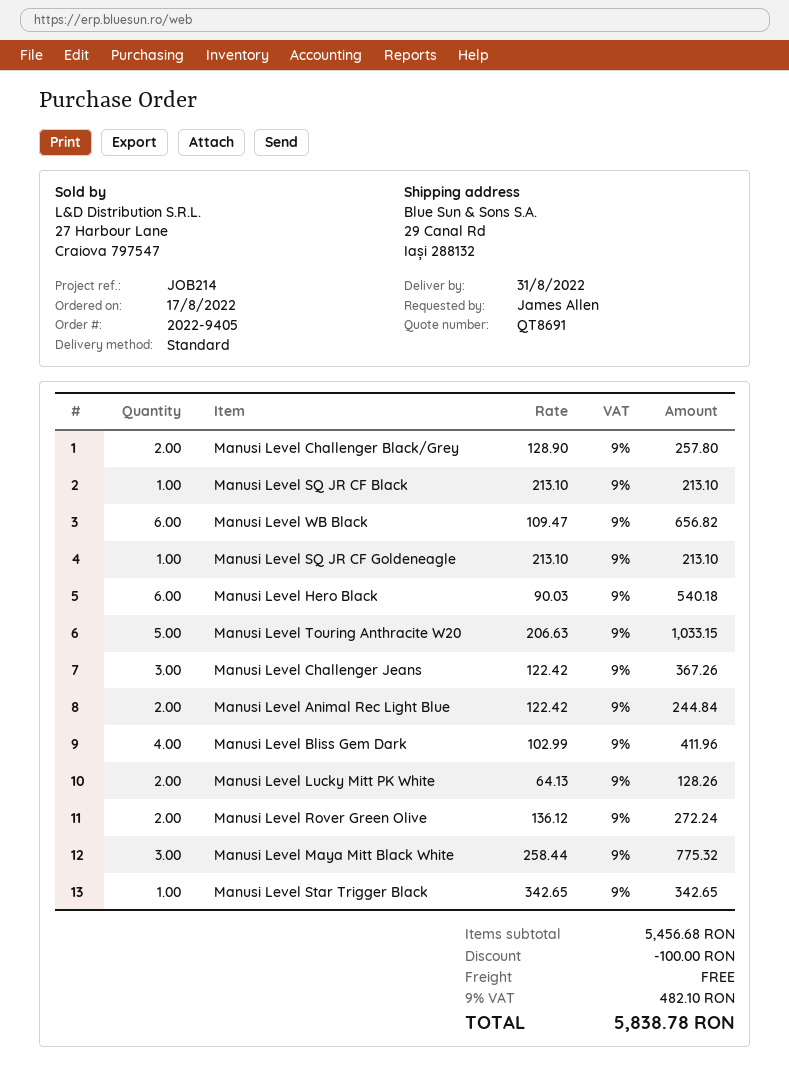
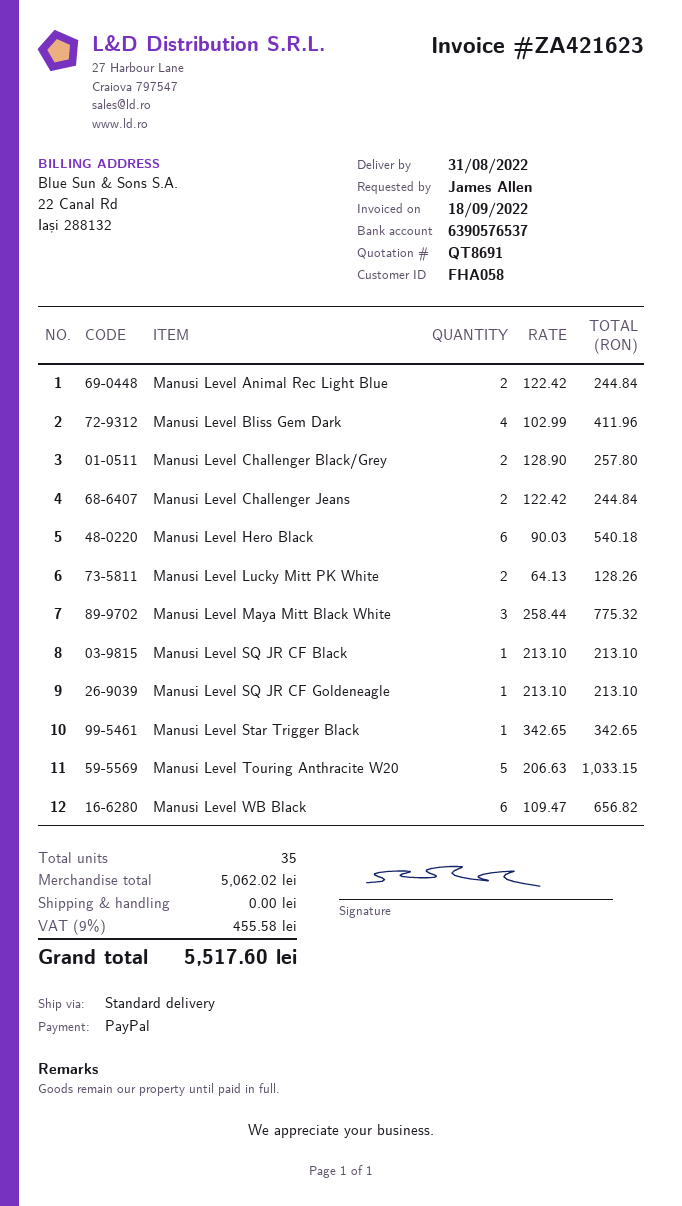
Manusi Level Challenger Jeans: 3 x 122.42 = 367.26 -> 2 x 122.42 = 244.84
Manusi Level Rover Green Olive: 2 x 136.12 = 272.24 -> none
subtotal: 5456.68 -> 5062.02
discount: 100.00 -> none
tax: 9% = 482.10 -> 9% = 455.58
total: 5838.78 -> 5517.60

